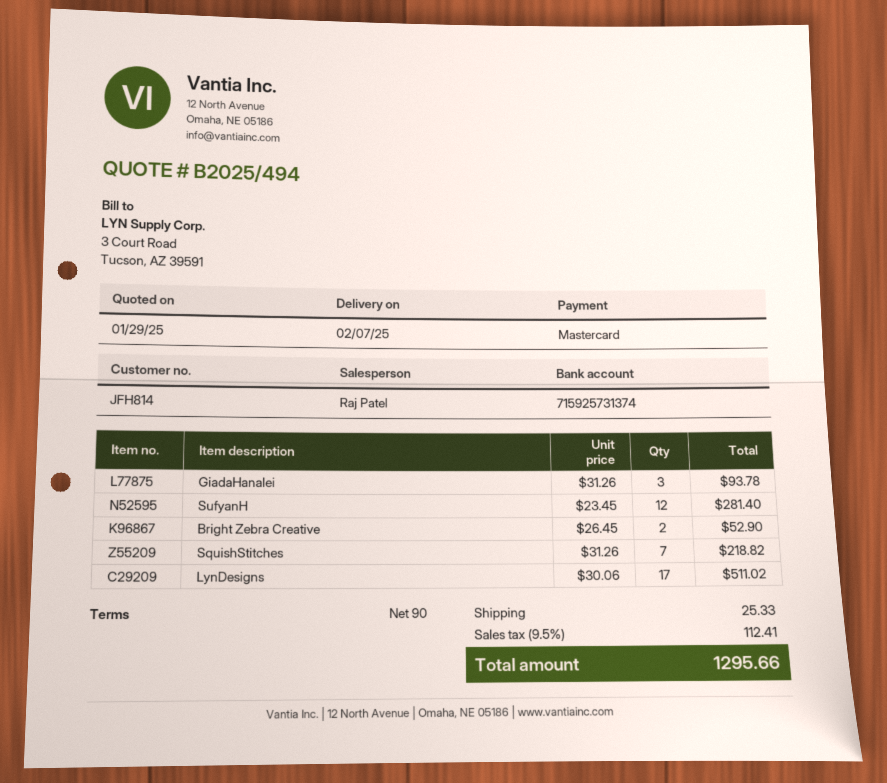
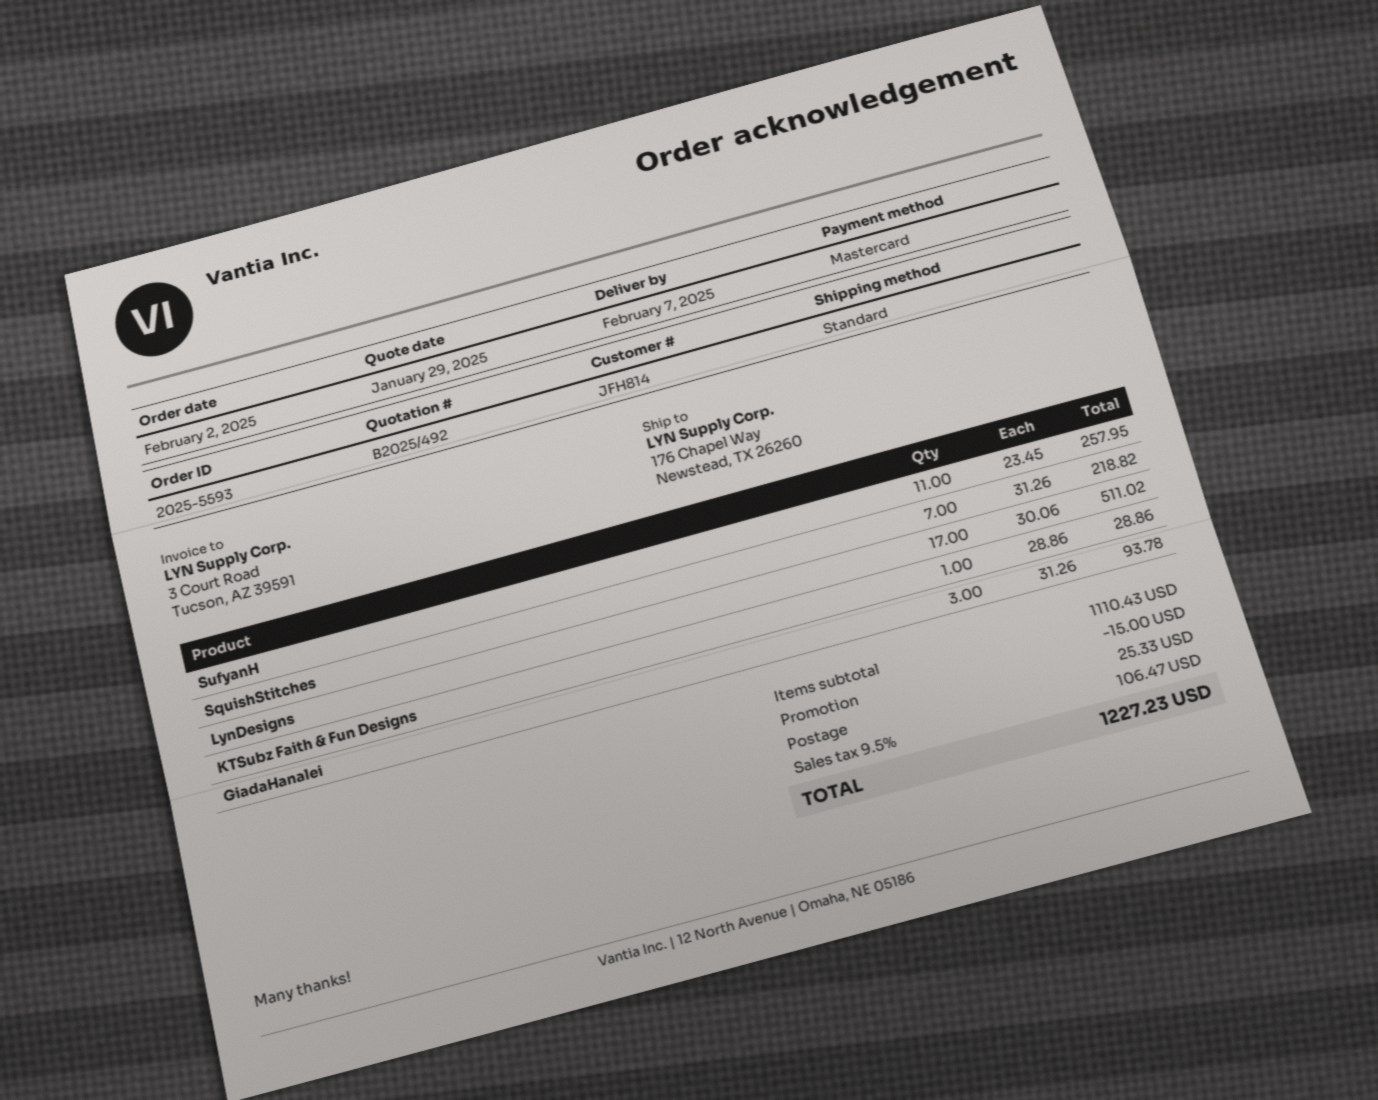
quote number: B2025/494 -> B2025/492
SufyanH: 12 x 23.45 = 281.40 -> 11 x 23.45 = 257.95
Bright Zebra Creative: 2 x 26.45 = 52.90 -> none
KTSubz Faith & Fun Designs: none -> 1 x 28.86 = 28.86
discount: none -> 15.00
tax: 9.5% = 112.41 -> 9.5% = 106.47
total: 1295.66 -> 1227.23

